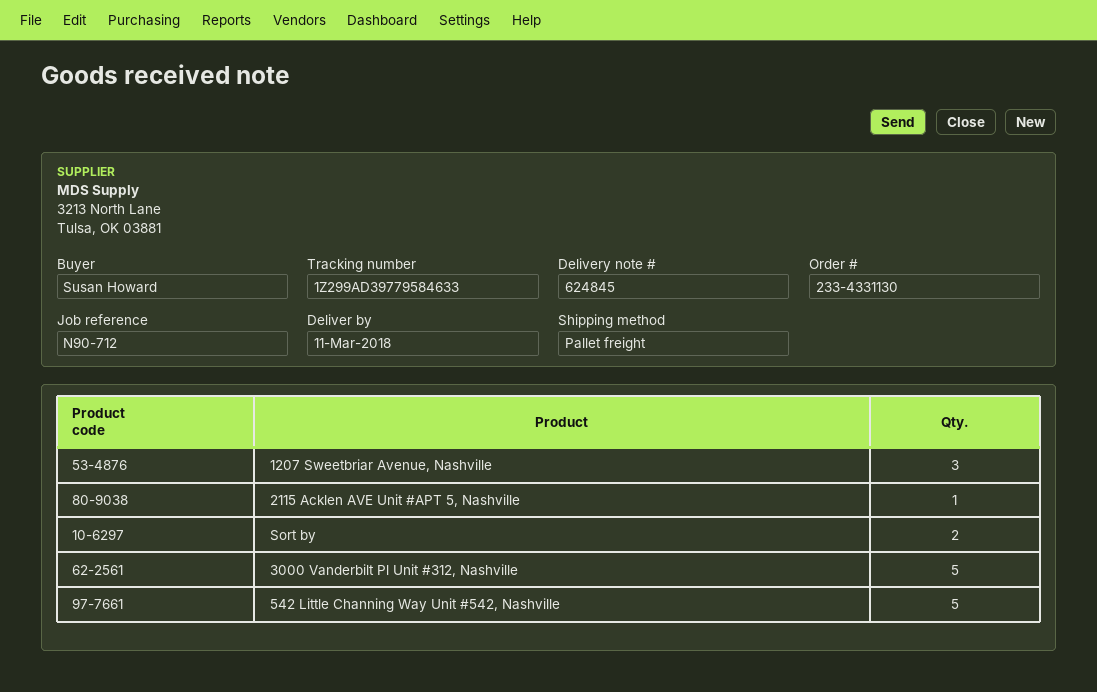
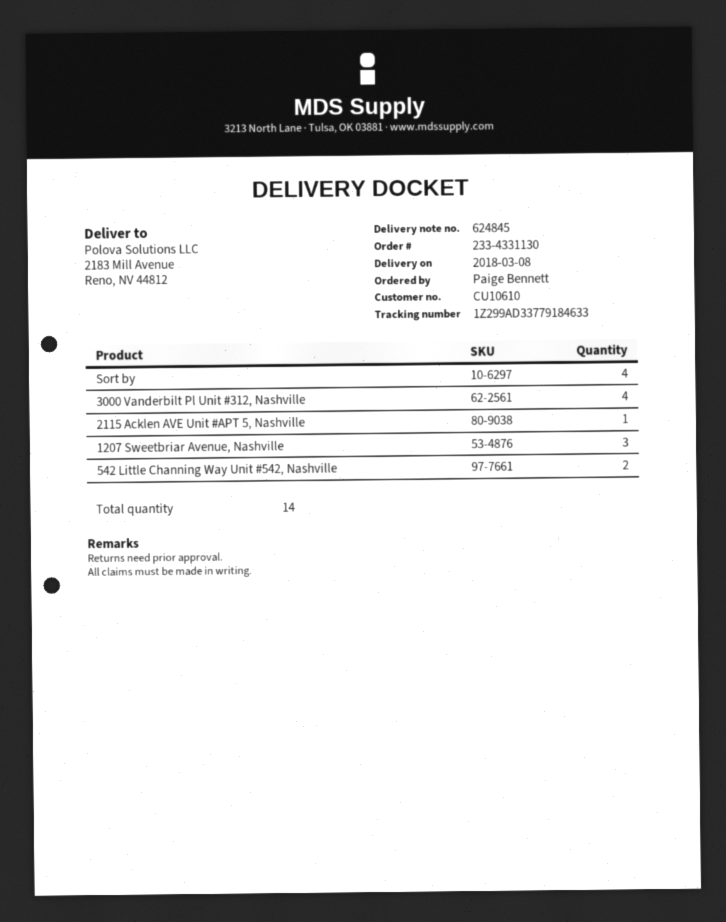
delivery date: 2018-03-11 -> 2018-03-08
ordered by: Susan Howard -> Paige Bennett
tracking number: 1Z299AD39779584633 -> 1Z299AD33779184633
Sort by: 2 -> 4
3000 Vanderbilt Pl Unit #312, Nashville: 5 -> 4
542 Little Channing Way Unit #542, Nashville: 5 -> 2

